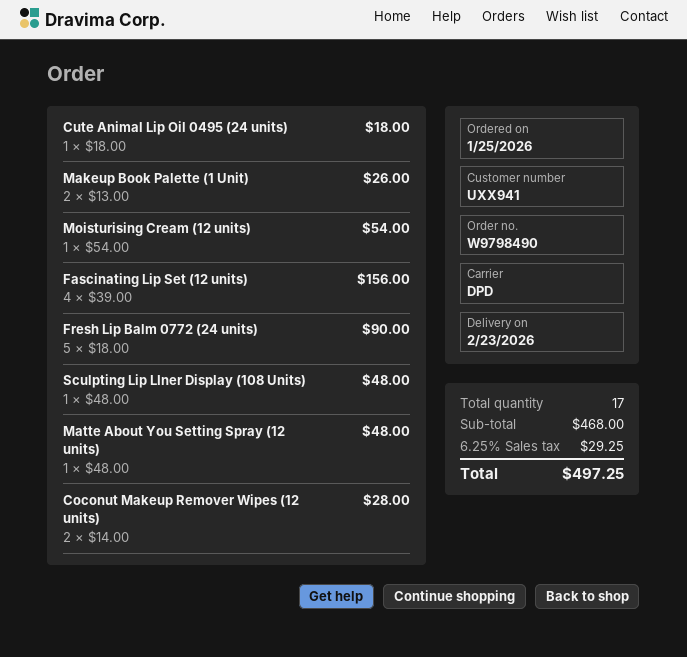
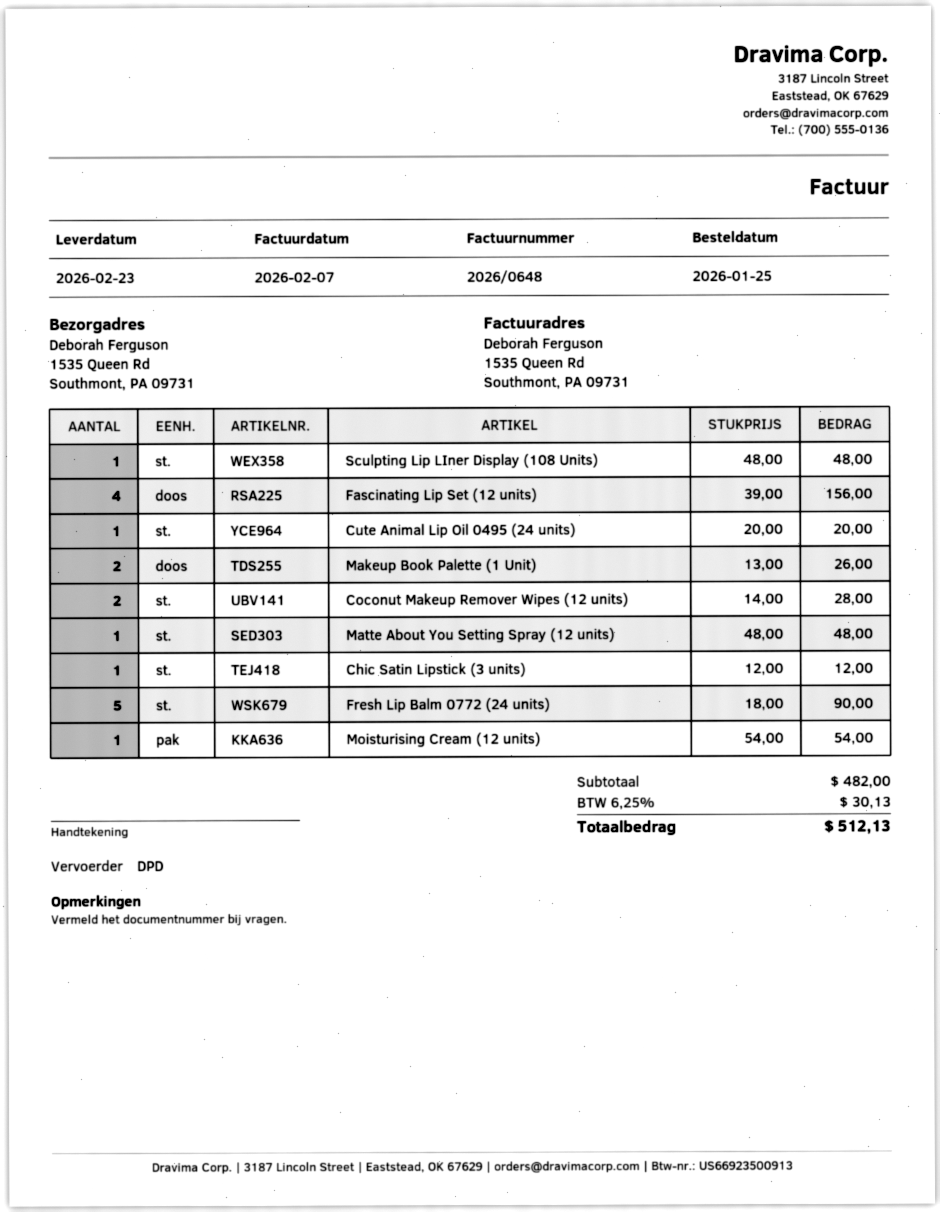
Cute Animal Lip Oil 0495 (24 units): 1 x 18.00 = 18.00 -> 1 x 20.00 = 20.00
Chic Satin Lipstick (3 units): none -> 1 x 12.00 = 12.00
subtotal: 468.00 -> 482.00
tax: 6.25% = 29.25 -> 6.25% = 30.13
total: 497.25 -> 512.13

